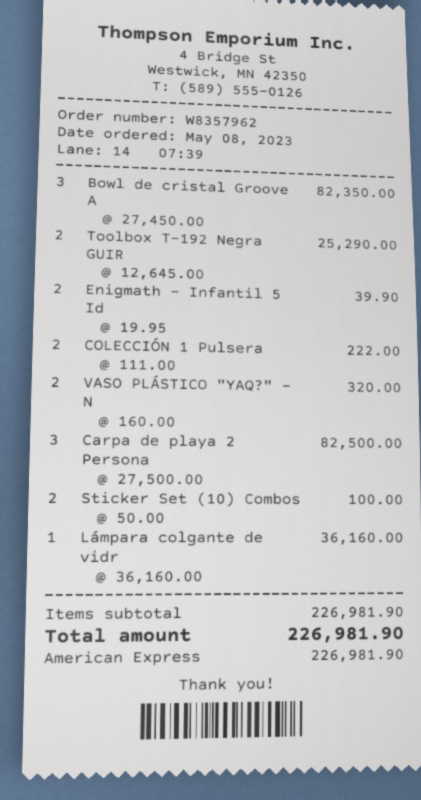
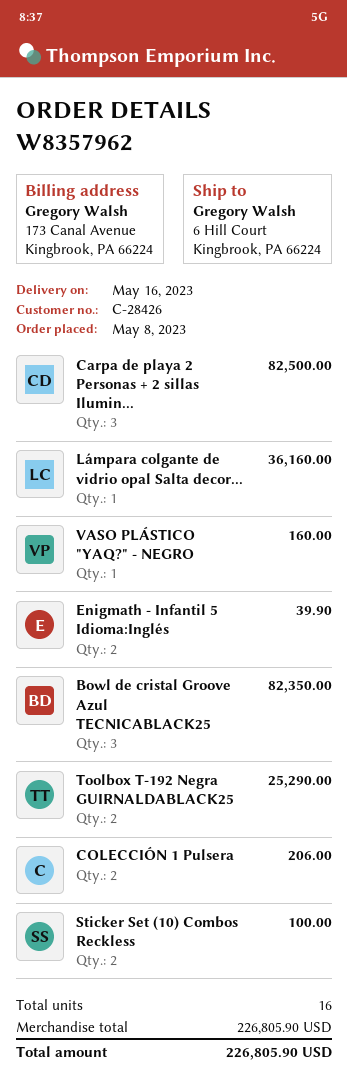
COLECCIÓN 1 Pulsera: 2 for 222.00 -> 2 for 206.00
VASO PLÁSTICO "YAQ?" - N: 2 for 320.00 -> 1 for 160.00
subtotal: 226981.90 -> 226805.90
total: 226981.90 -> 226805.90

